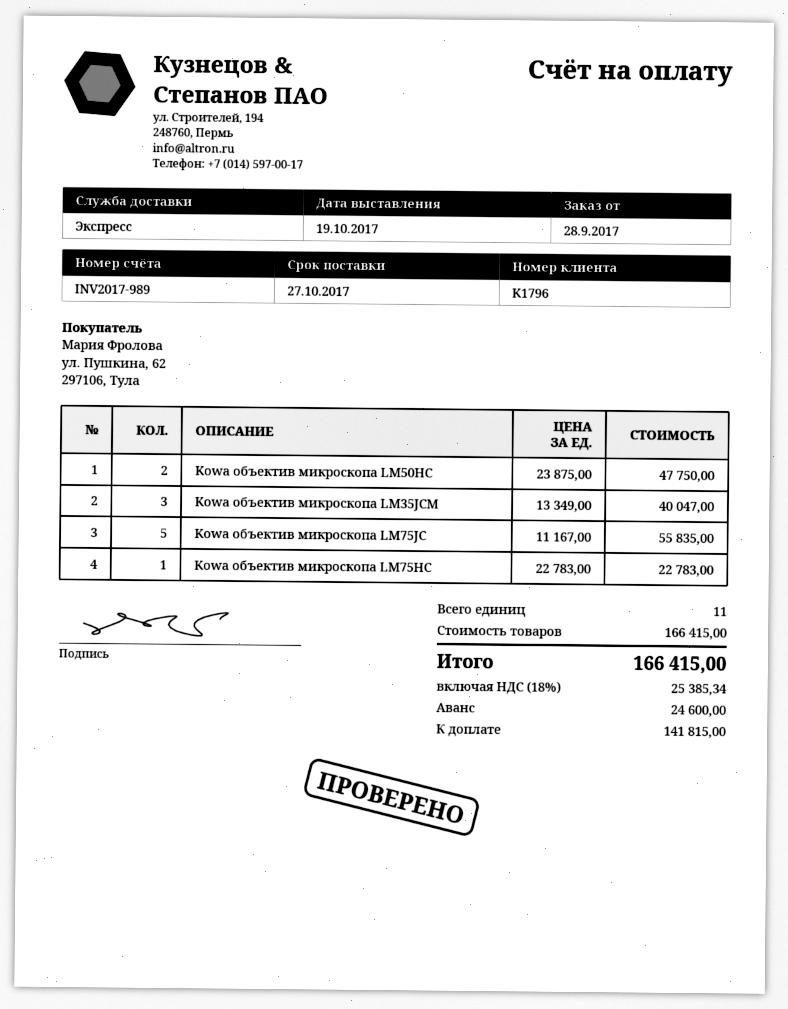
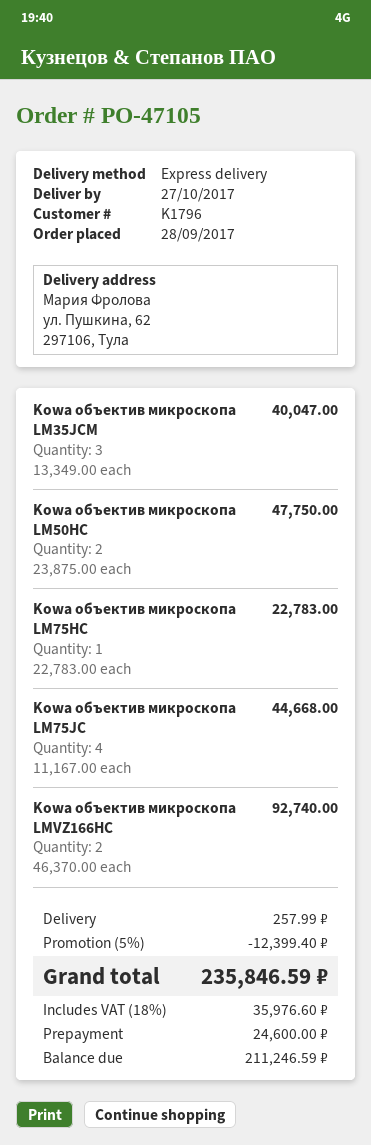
Kowa объектив микроскопа LM75JC: 5 x 11167.00 = 55835.00 -> 4 x 11167.00 = 44668.00
Kowa объектив микроскопа LMVZ166HC: none -> 2 x 46370.00 = 92740.00
discount: none -> 5% = 12399.40
shipping: none -> 257.99
tax: 18% = 25385.34 -> 18% = 35976.60
total: 166415.00 -> 235846.59
balance: 141815.00 -> 211246.59

